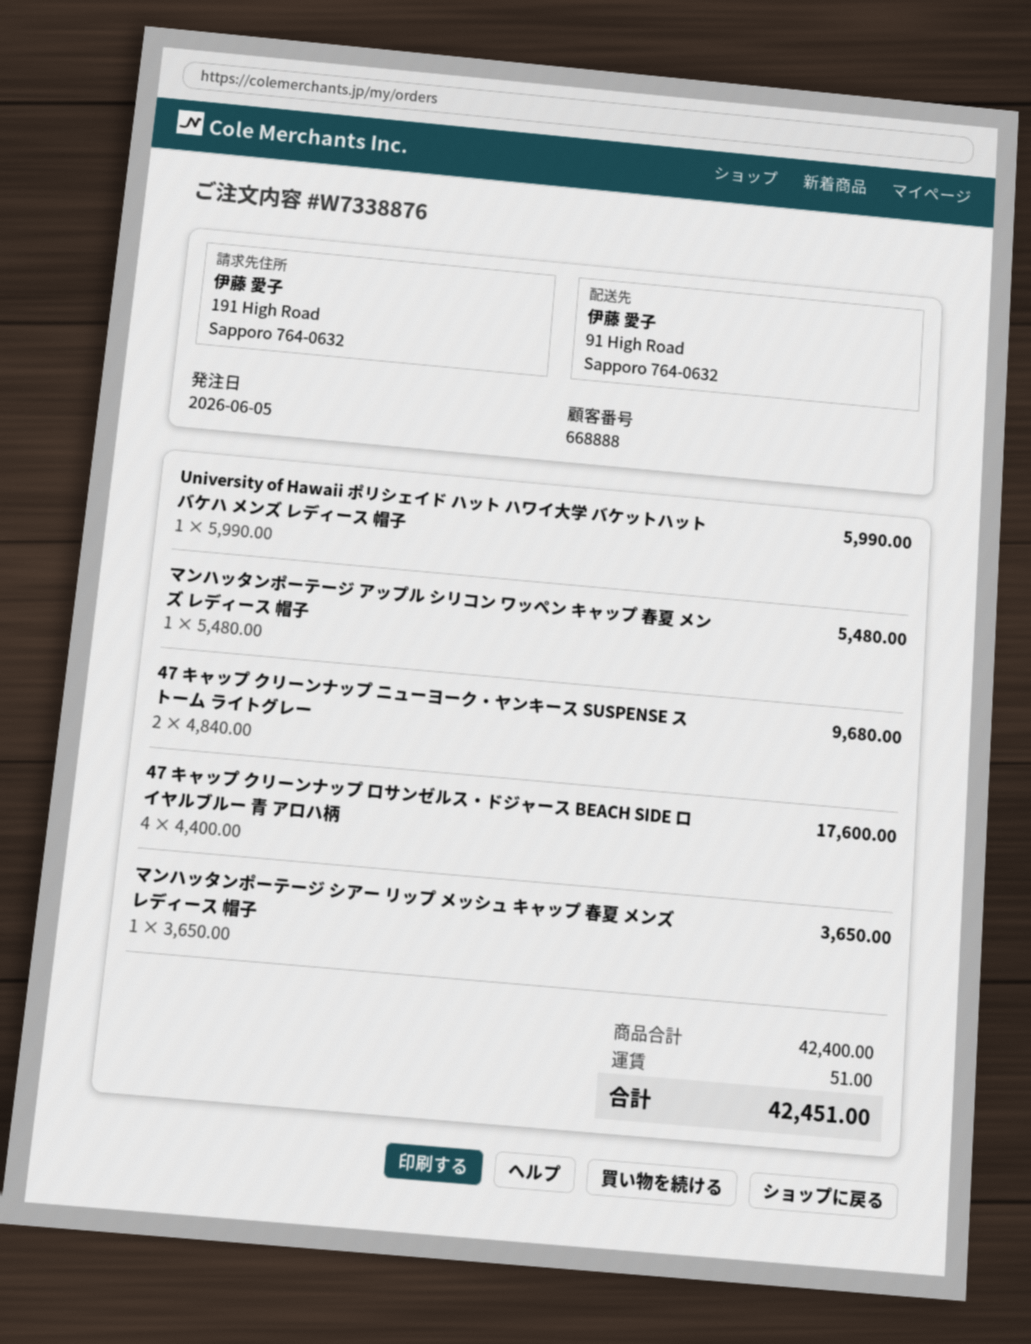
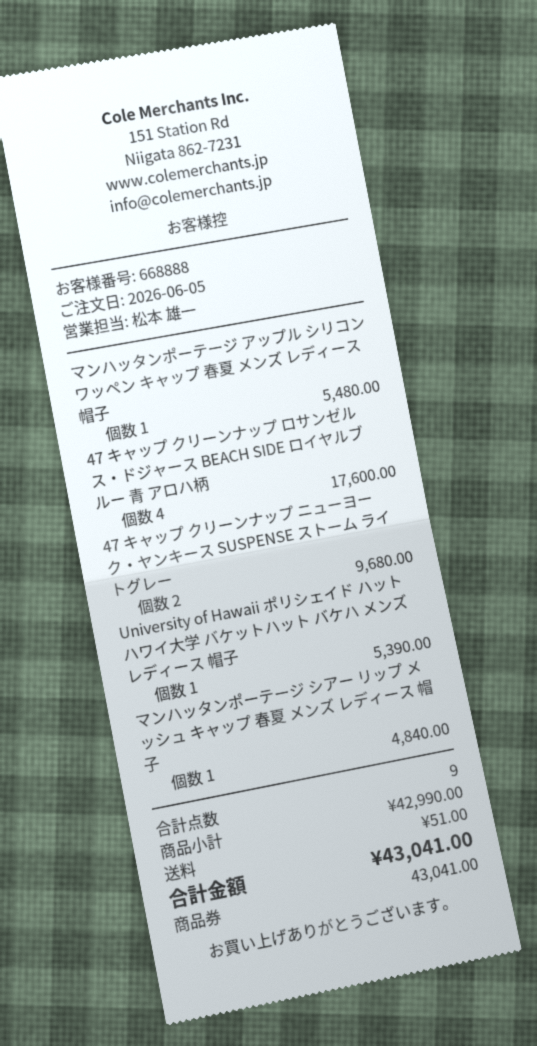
University of Hawaii ポリシェイド ハット ハワイ大学 バケットハット バケハ メンズ レディース 帽子: 1 for 5990.00 -> 1 for 5390.00
マンハッタンポーテージ シアー リップ メッシュ キャップ 春夏 メンズ レディース 帽子: 1 for 3650.00 -> 1 for 4840.00
subtotal: 42400.00 -> 42990.00
total: 42451.00 -> 43041.00

